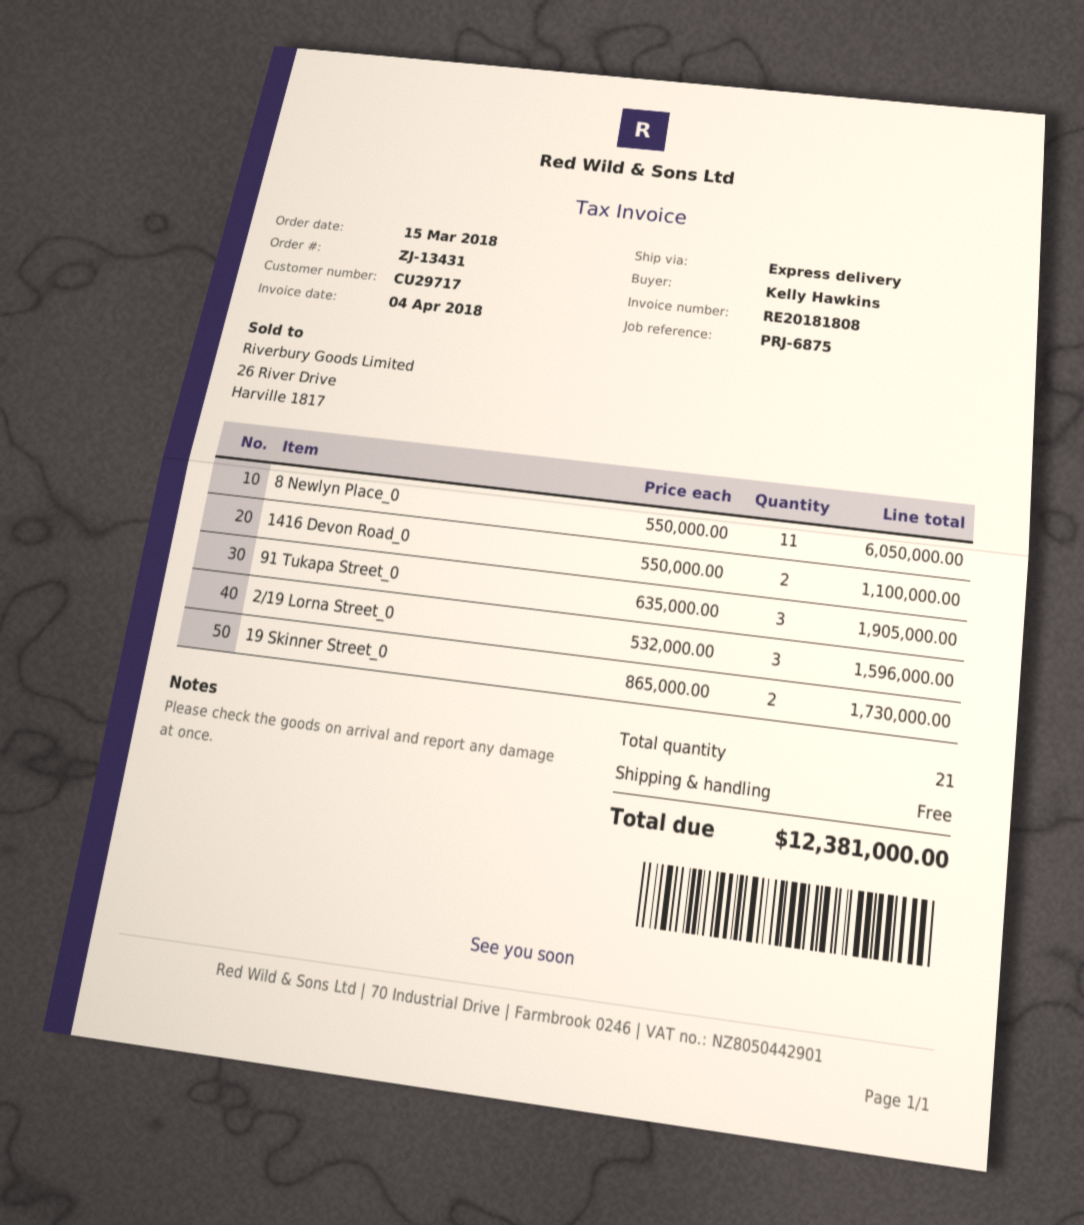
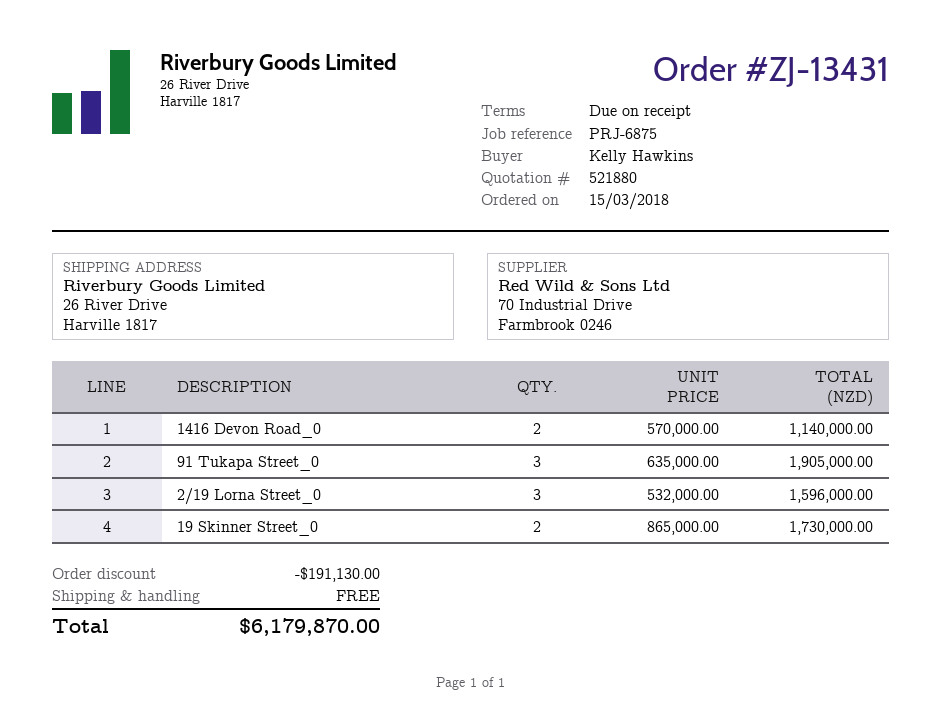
8 Newlyn Place_0: 11 x 550000.00 = 6050000.00 -> none
1416 Devon Road_0: 2 x 550000.00 = 1100000.00 -> 2 x 570000.00 = 1140000.00
discount: none -> 191130.00
total: 12381000.00 -> 6179870.00

